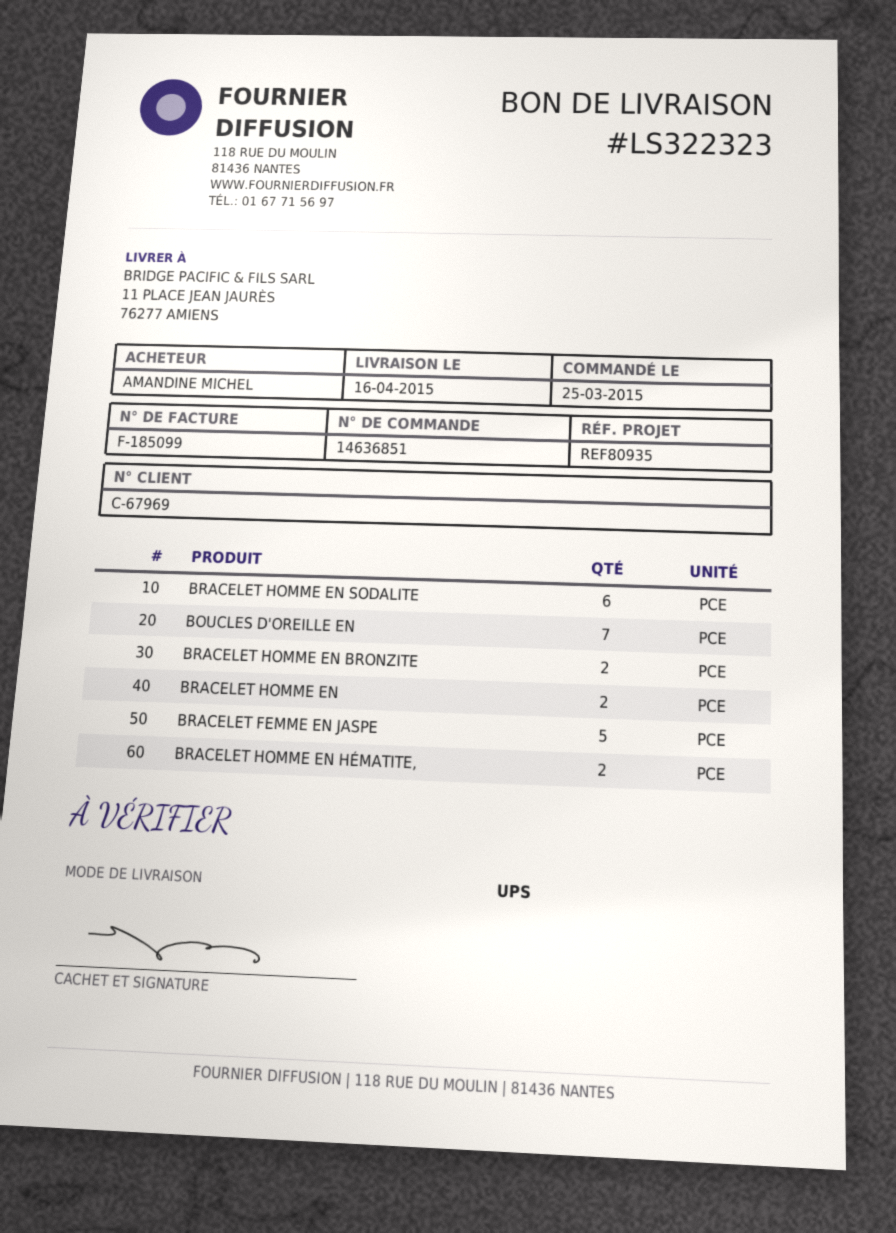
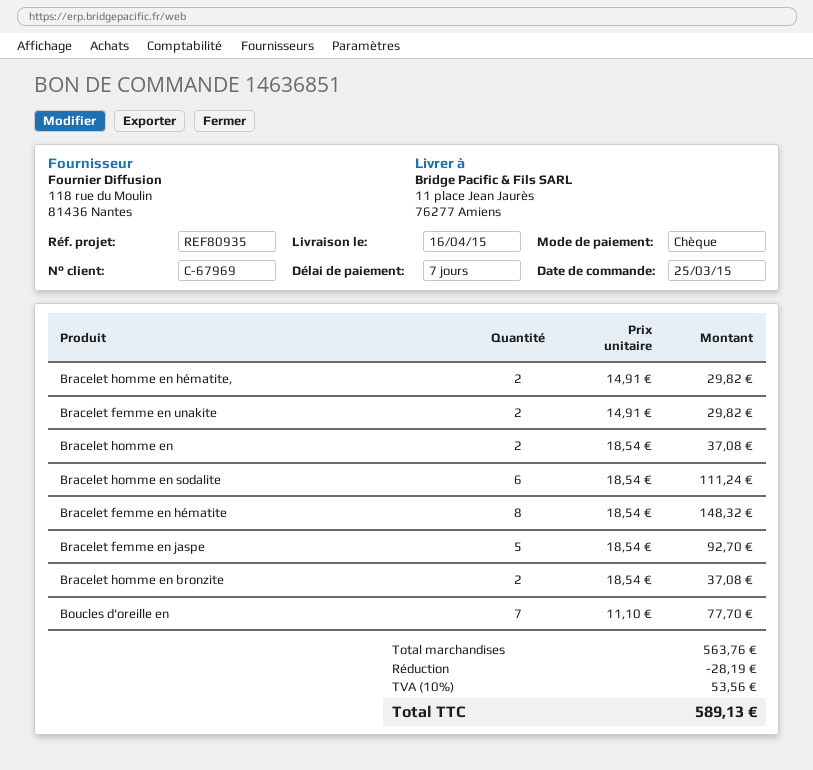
Bracelet femme en unakite: none -> 2
Bracelet femme en hématite: none -> 8

